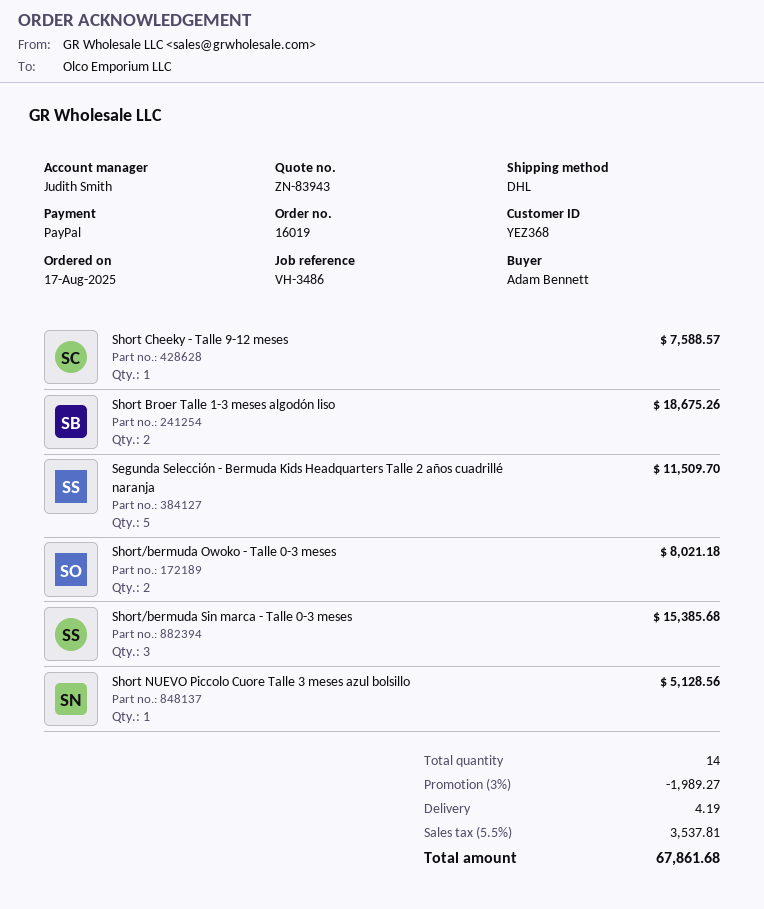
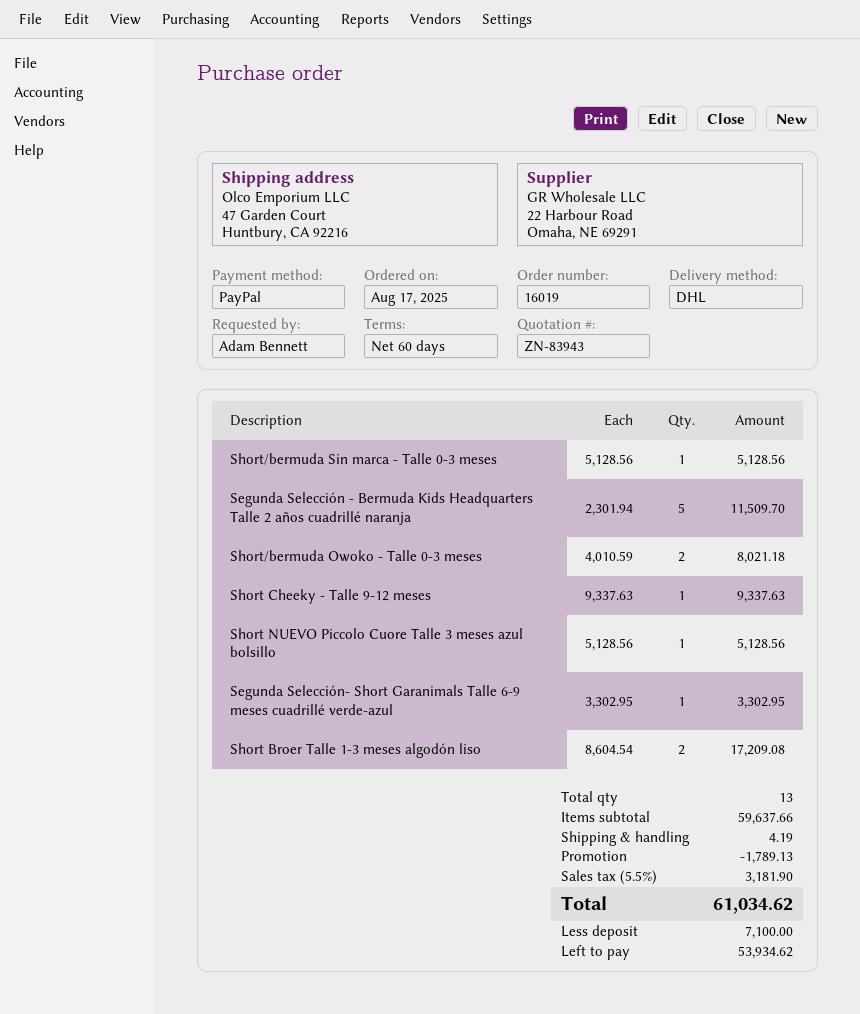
Short Cheeky - Talle 9-12 meses: 1 for 7588.57 -> 1 for 9337.63
Short Broer Talle 1-3 meses algodón liso: 2 for 18675.26 -> 2 for 17209.08
Short/bermuda Sin marca - Talle 0-3 meses: 3 for 15385.68 -> 1 for 5128.56
Segunda Selección- Short Garanimals Talle 6-9 meses cuadrillé verde-azul: none -> 1 for 3302.95
total quantity: 14 -> 13
discount: 1989.27 -> 1789.13
tax: 5.5% = 3537.81 -> 5.5% = 3181.90
total: 67861.68 -> 61034.62

